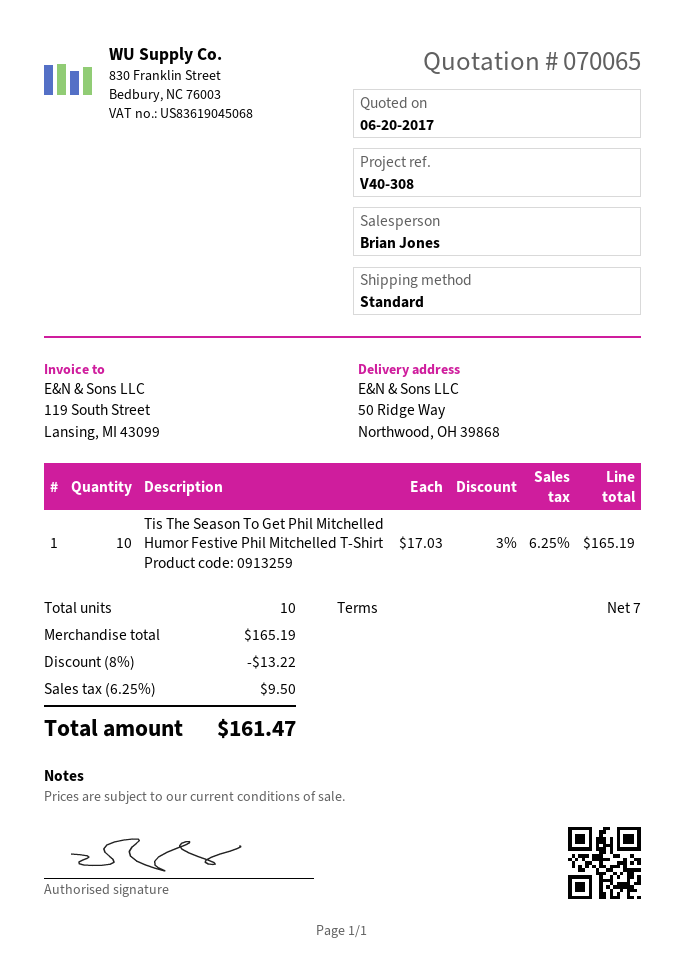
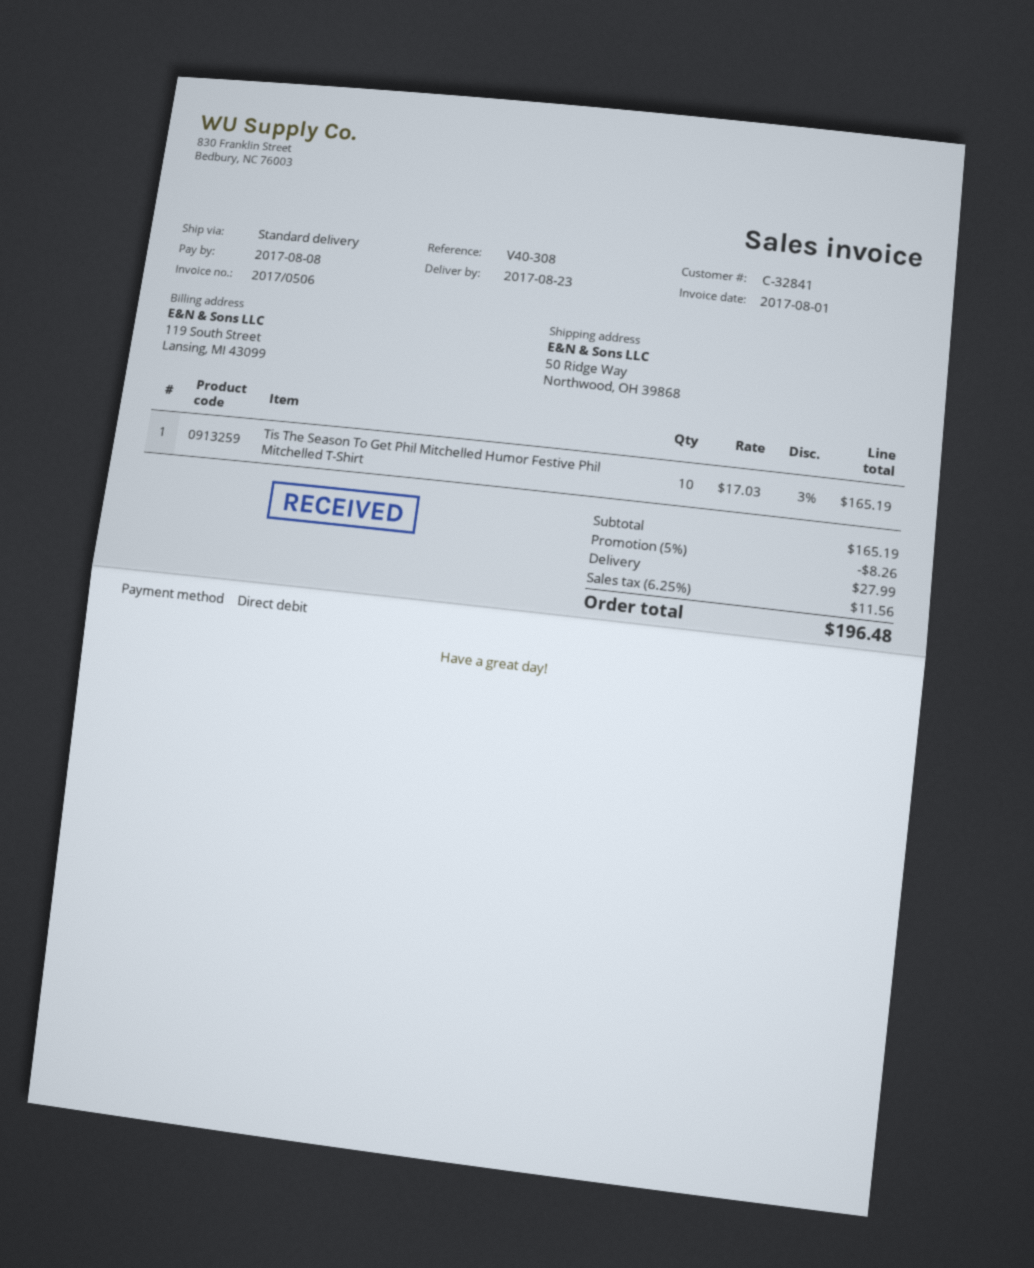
discount: 8% = 13.22 -> 5% = 8.26
shipping: none -> 27.99
tax: 6.25% = 9.50 -> 6.25% = 11.56
total: 161.47 -> 196.48

